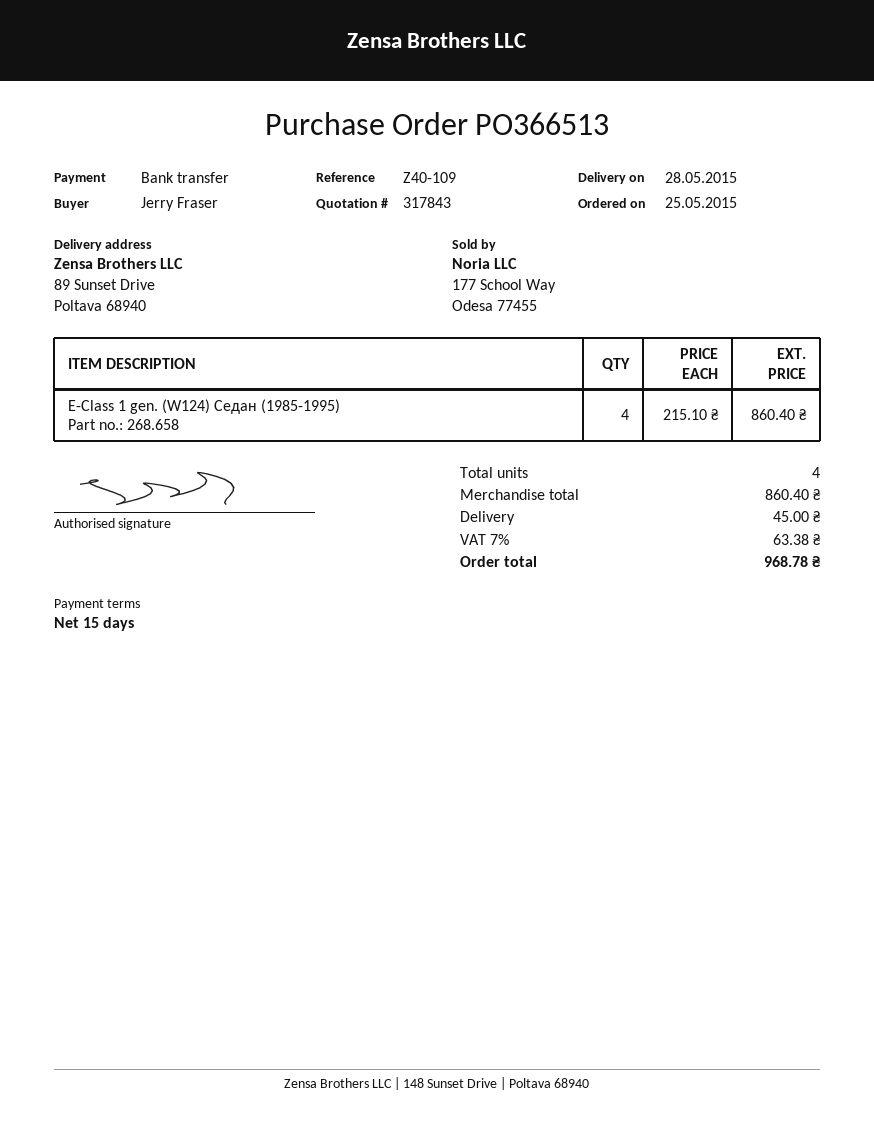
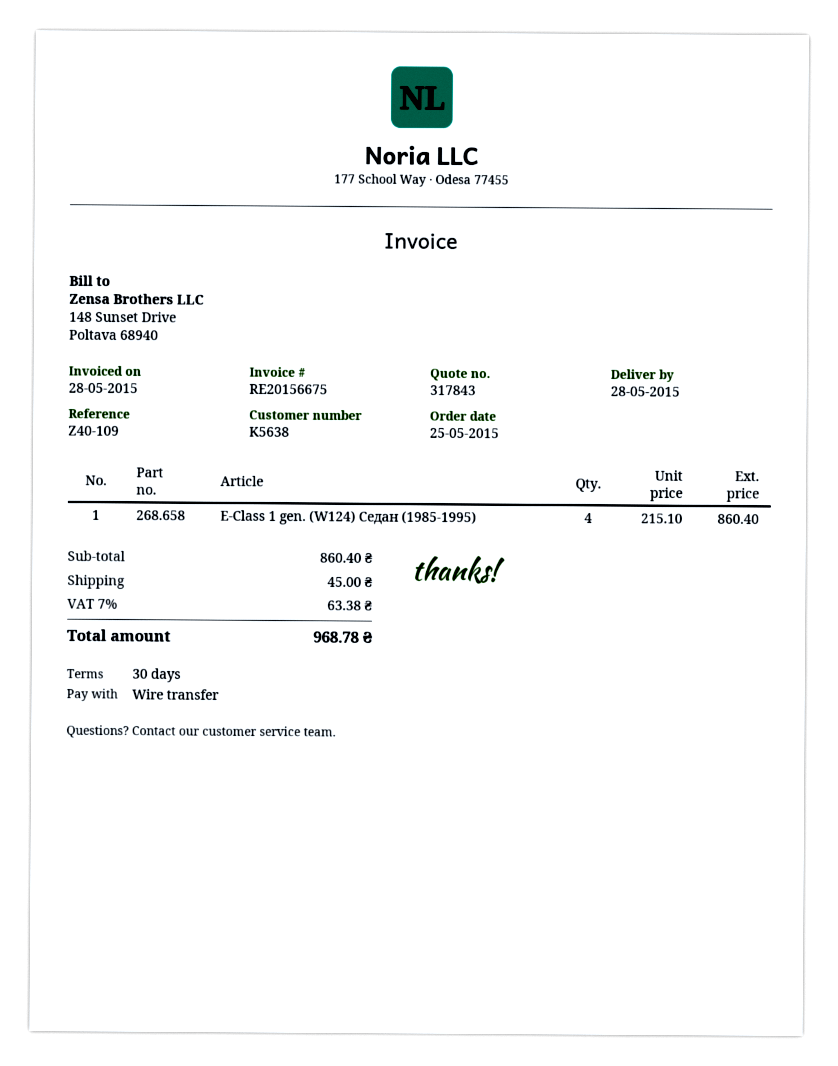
payment terms: 15 days -> 30 days

